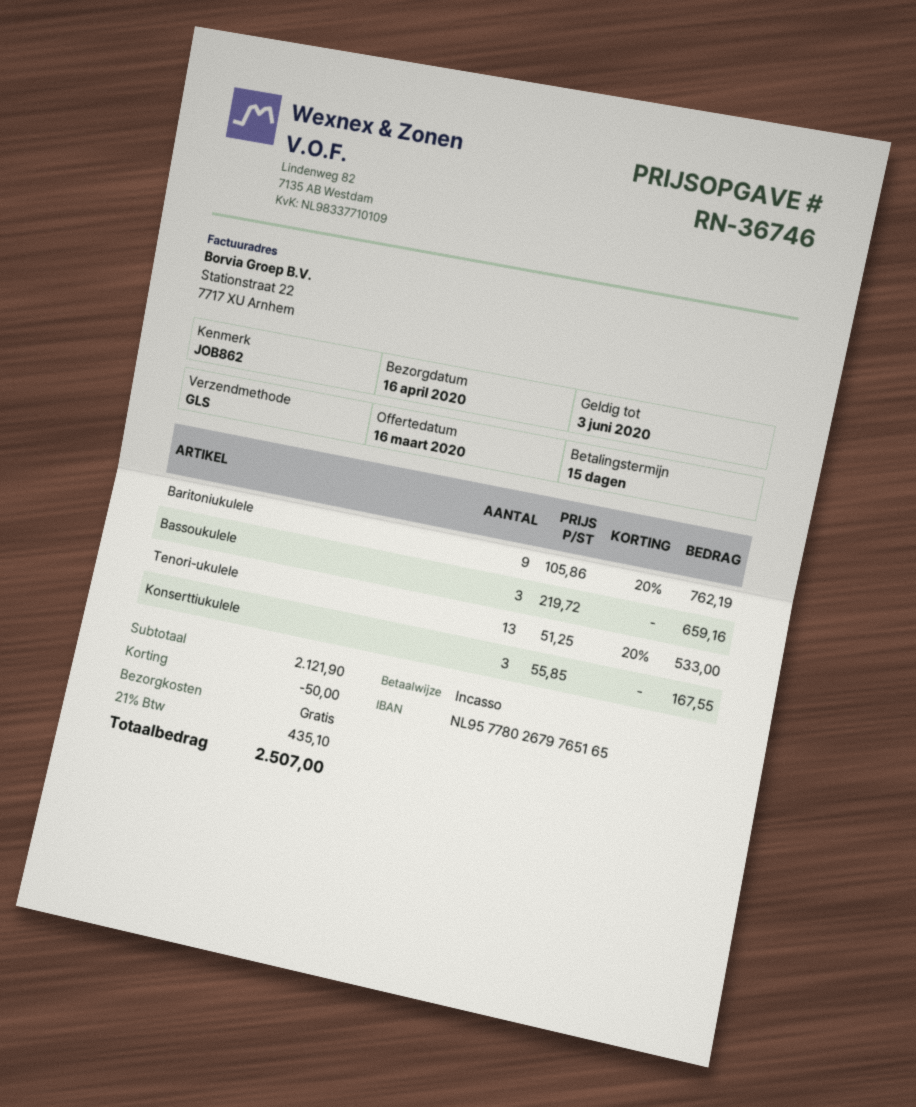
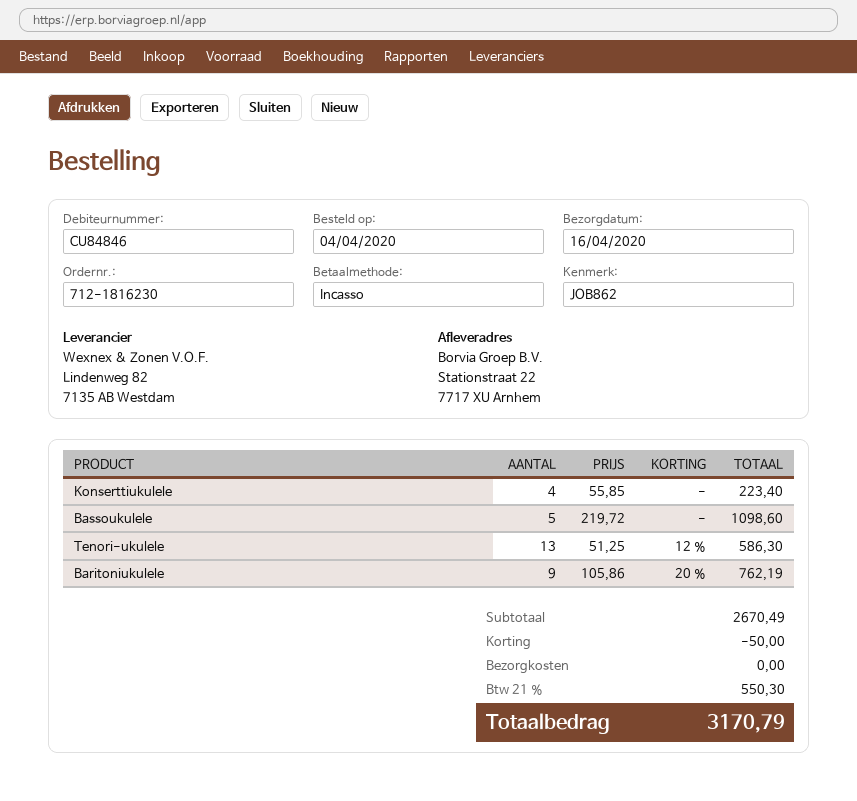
Bassoukulele: 3 x 219.72 = 659.16 -> 5 x 219.72 = 1098.60
Tenori-ukulele: 13 x 51.25 - 20% = 533.00 -> 13 x 51.25 - 12% = 586.30
Konserttiukulele: 3 x 55.85 = 167.55 -> 4 x 55.85 = 223.40
subtotal: 2121.90 -> 2670.49
tax: 21% = 435.10 -> 21% = 550.30
total: 2507.00 -> 3170.79

